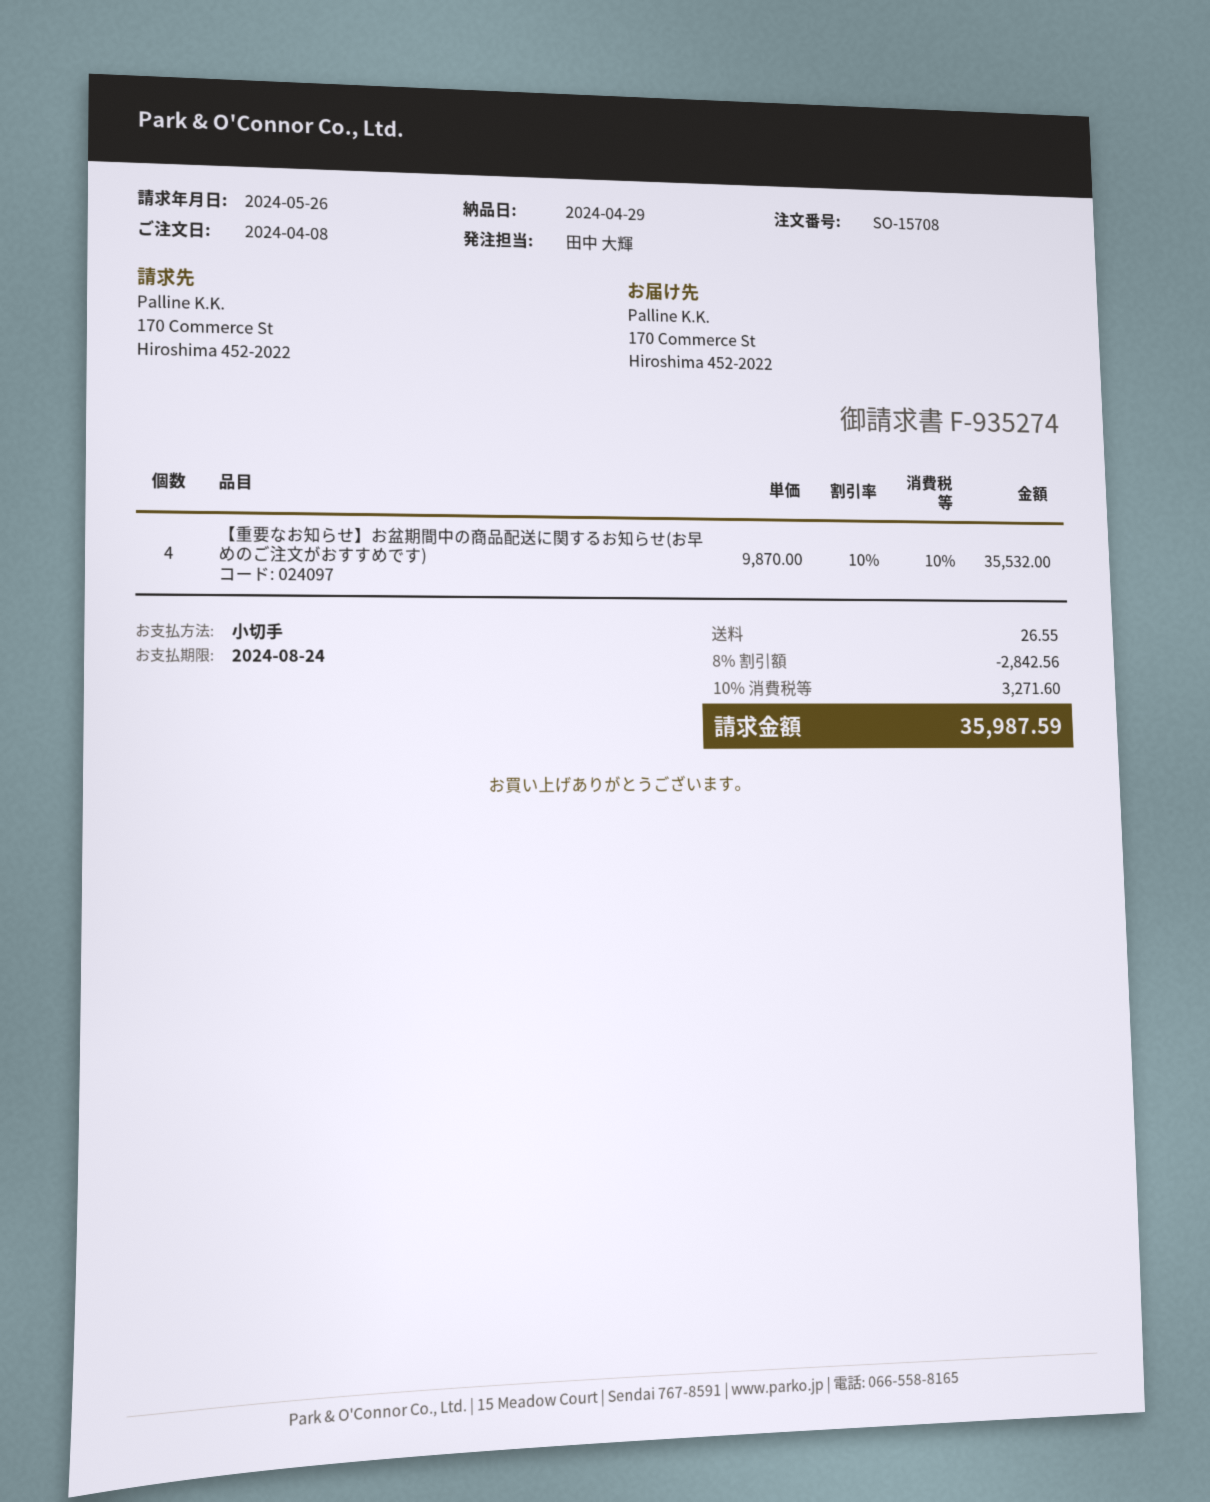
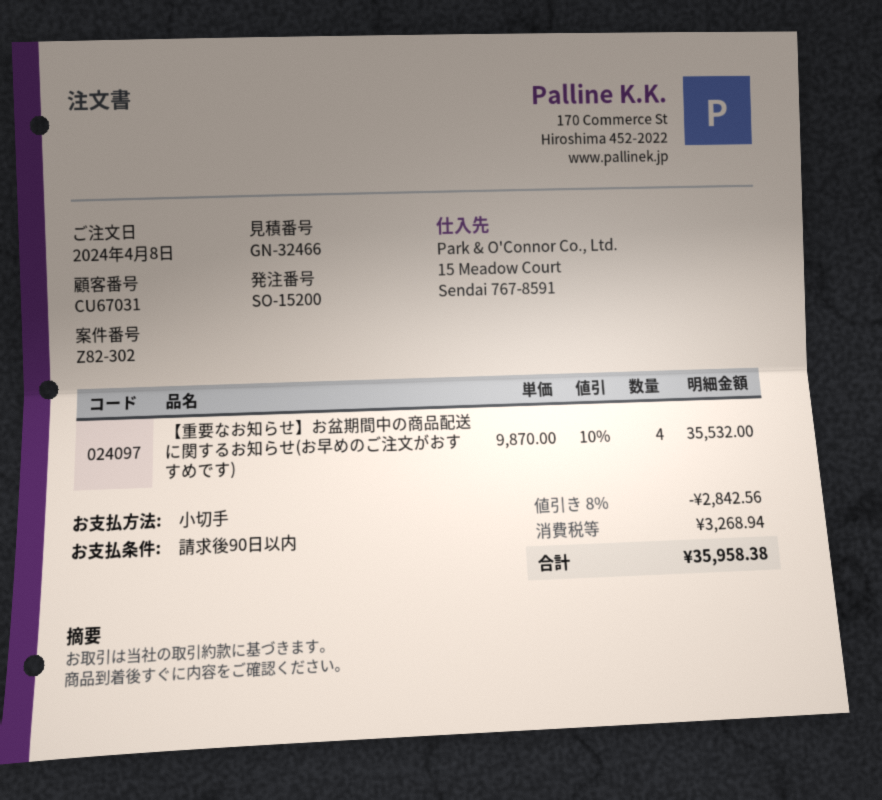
order number: SO-15708 -> SO-15200
shipping: 26.55 -> none
tax: 3271.60 -> 3268.94
total: 35987.59 -> 35958.38

